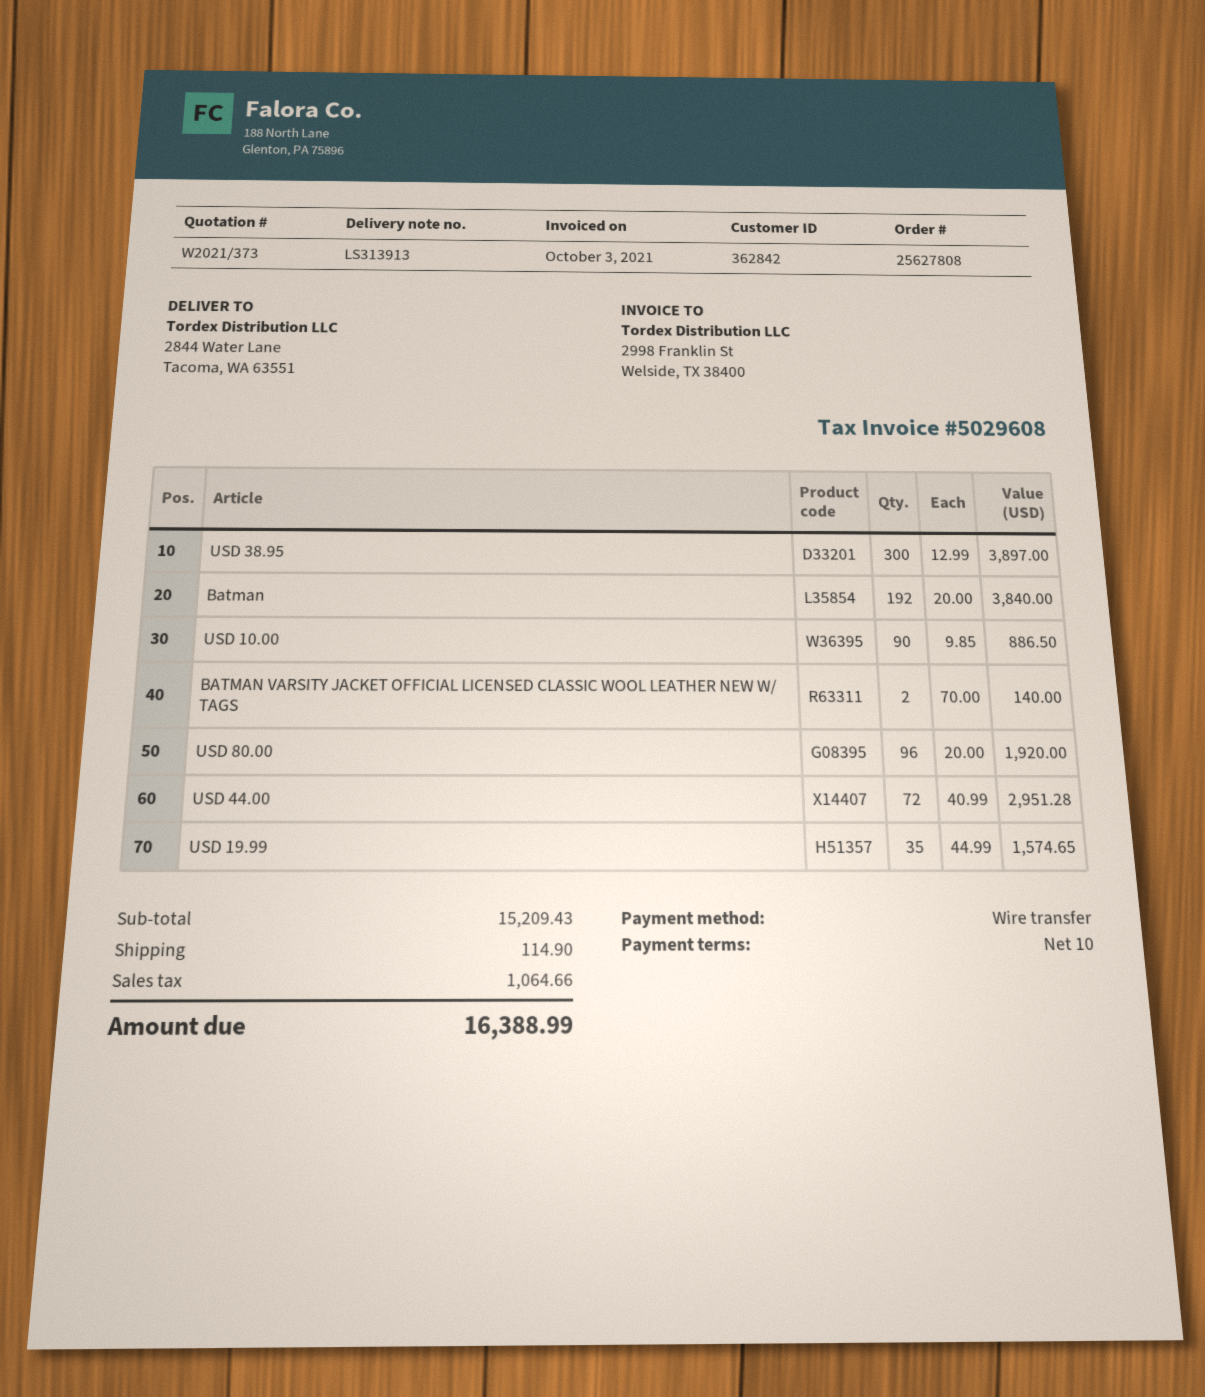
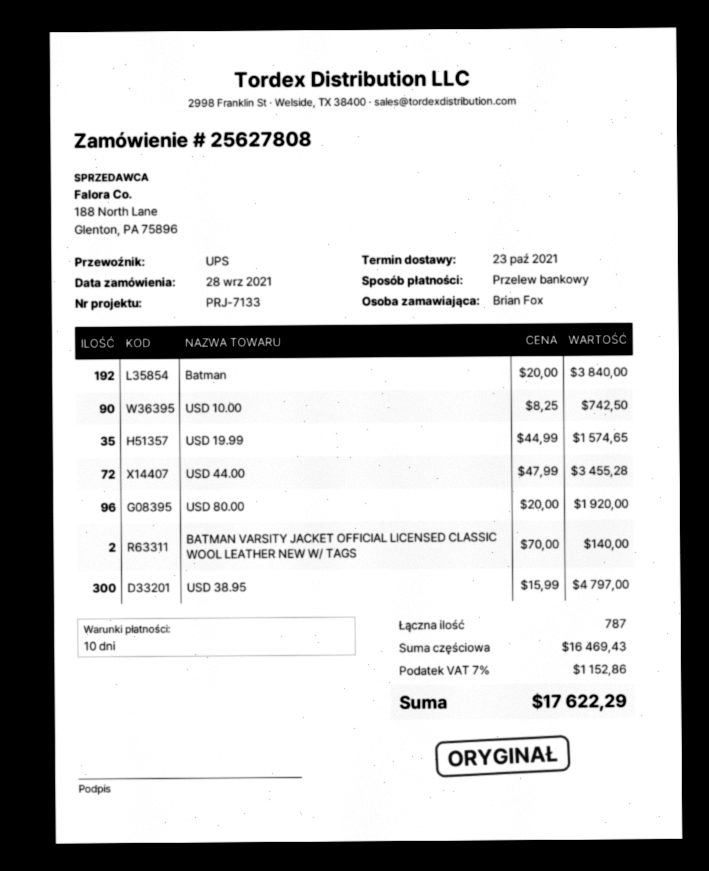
USD 38.95: 300 x 12.99 = 3897.00 -> 300 x 15.99 = 4797.00
USD 10.00: 90 x 9.85 = 886.50 -> 90 x 8.25 = 742.50
USD 44.00: 72 x 40.99 = 2951.28 -> 72 x 47.99 = 3455.28
subtotal: 15209.43 -> 16469.43
shipping: 114.90 -> none
tax: 1064.66 -> 1152.86
total: 16388.99 -> 17622.29

